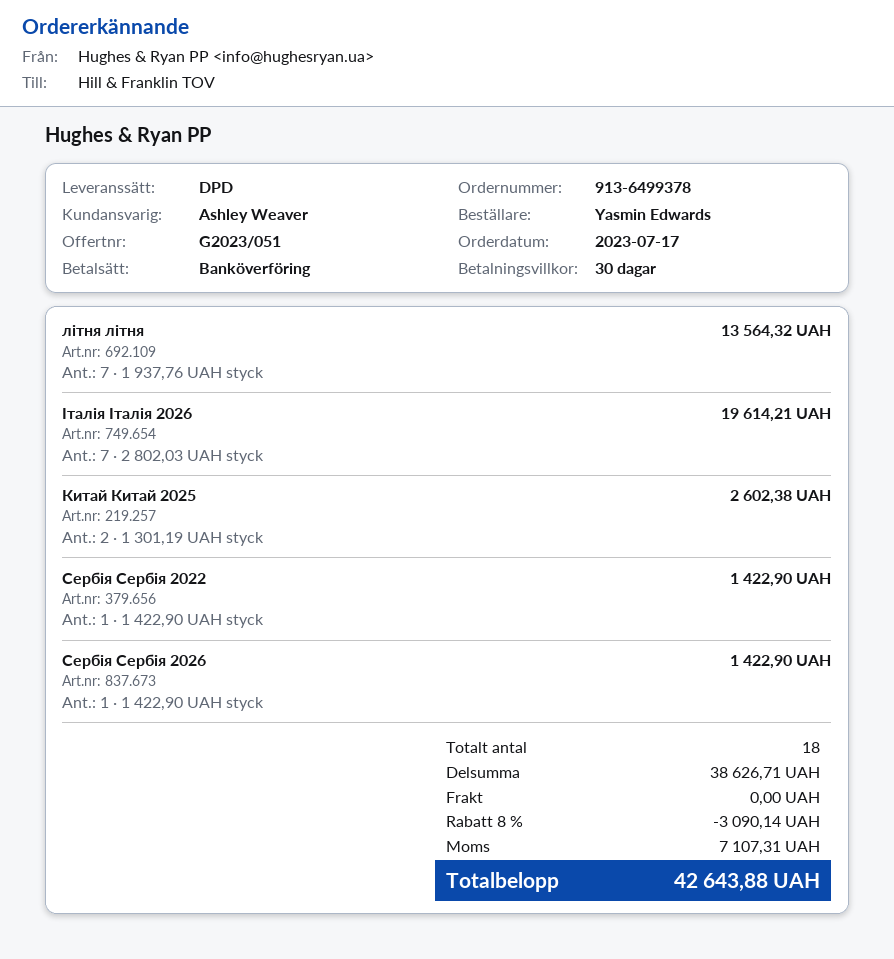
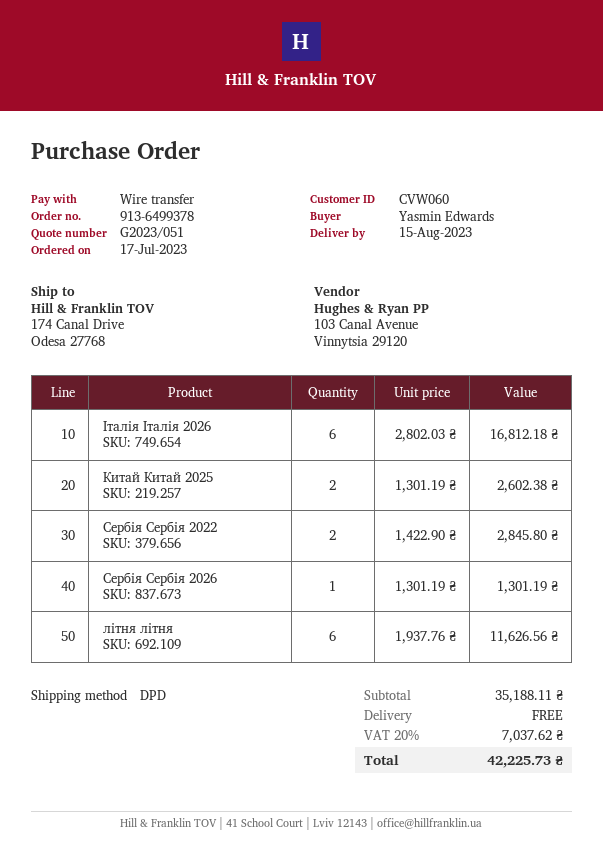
літня літня: 7 x 1937.76 = 13564.32 -> 6 x 1937.76 = 11626.56
Італія Італія 2026: 7 x 2802.03 = 19614.21 -> 6 x 2802.03 = 16812.18
Сербія Сербія 2022: 1 x 1422.90 = 1422.90 -> 2 x 1422.90 = 2845.80
Сербія Сербія 2026: 1 x 1422.90 = 1422.90 -> 1 x 1301.19 = 1301.19
subtotal: 38626.71 -> 35188.11
discount: 8% = 3090.14 -> none
tax: 7107.31 -> 7037.62
total: 42643.88 -> 42225.73

